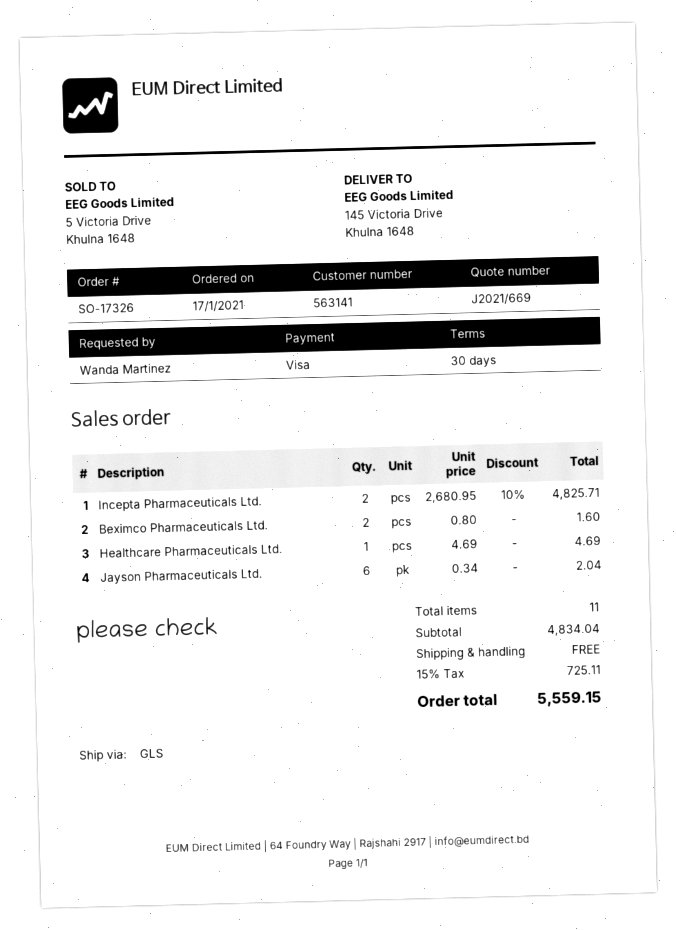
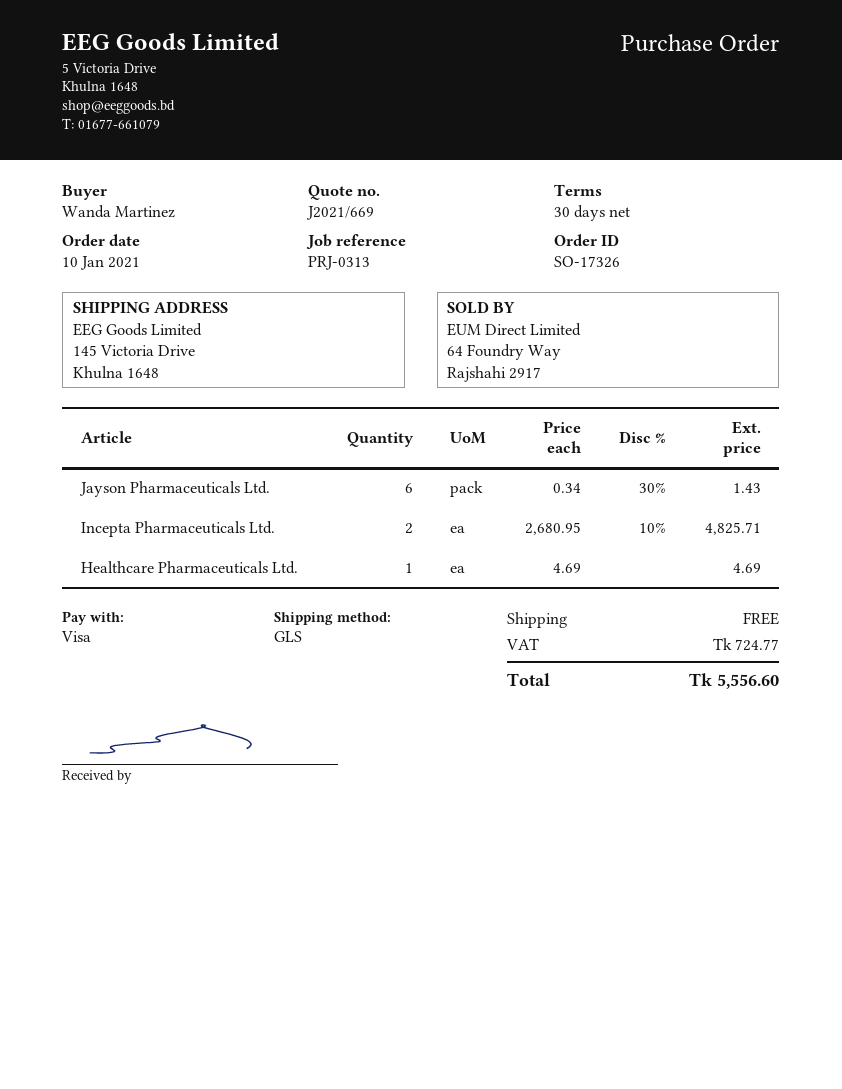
order date: 2021-01-17 -> 2021-01-10
Beximco Pharmaceuticals Ltd.: 2 x 0.80 = 1.60 -> none
Jayson Pharmaceuticals Ltd.: 6 x 0.34 = 2.04 -> 6 x 0.34 - 30% = 1.43
tax: 725.11 -> 724.77
total: 5559.15 -> 5556.60

